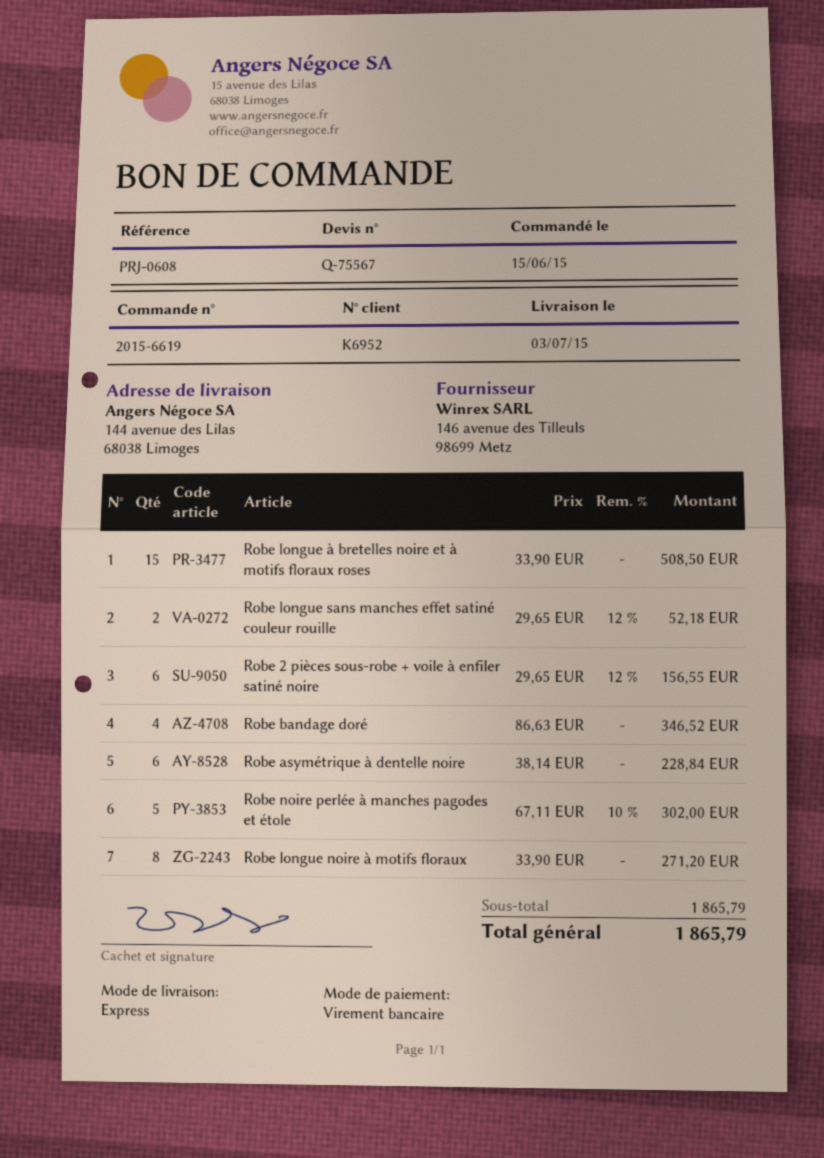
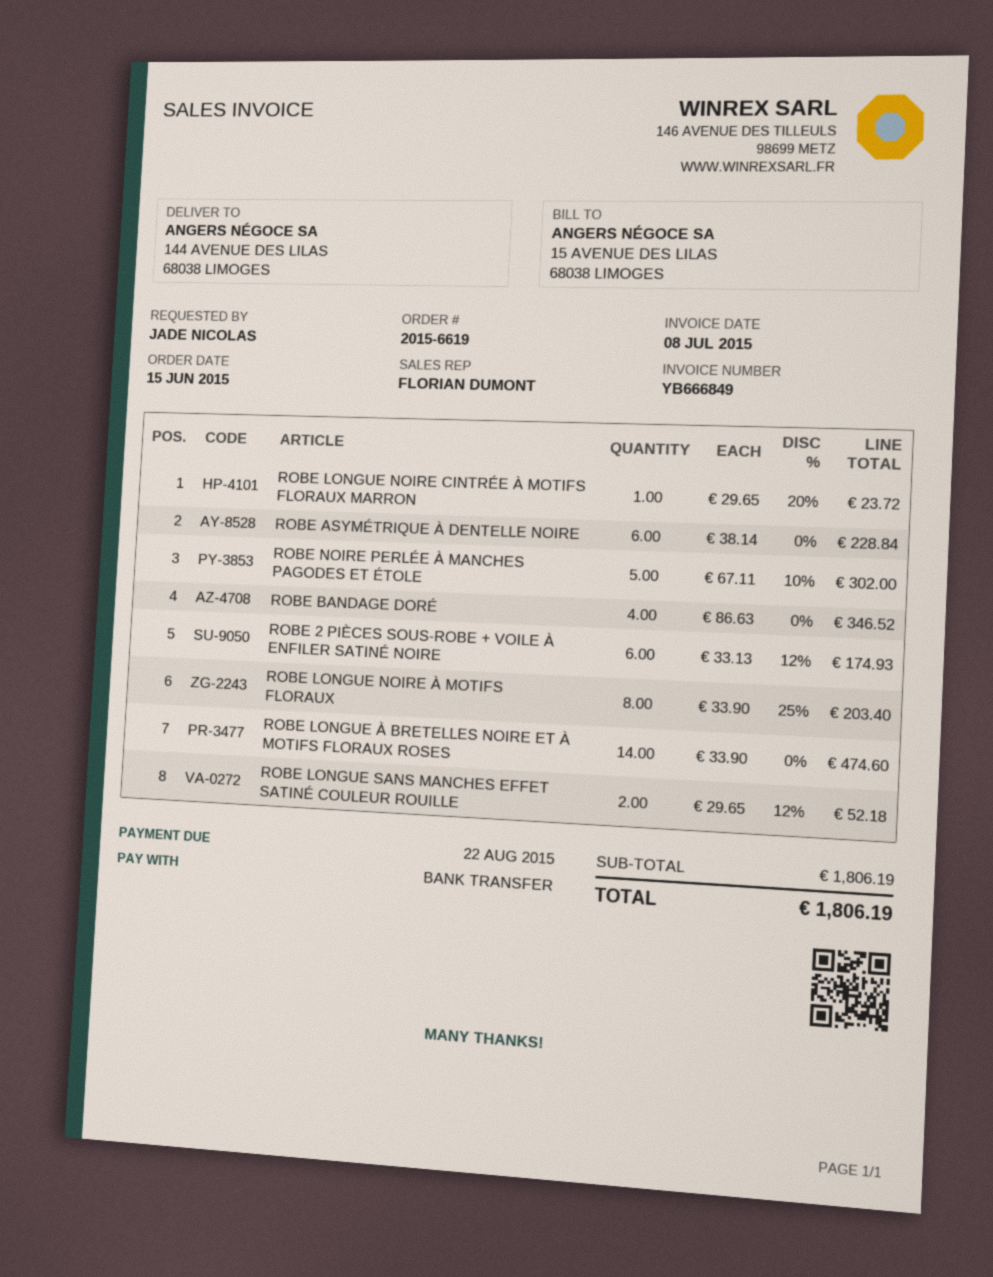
Robe longue à bretelles noire et à motifs floraux roses: 15 x 33.90 = 508.50 -> 14 x 33.90 = 474.60
Robe 2 pièces sous-robe + voile à enfiler satiné noire: 6 x 29.65 - 12% = 156.55 -> 6 x 33.13 - 12% = 174.93
Robe longue noire à motifs floraux: 8 x 33.90 = 271.20 -> 8 x 33.90 - 25% = 203.40
ROBE LONGUE NOIRE CINTRÉE À MOTIFS FLORAUX MARRON: none -> 1 x 29.65 - 20% = 23.72
subtotal: 1865.79 -> 1806.19
total: 1865.79 -> 1806.19

